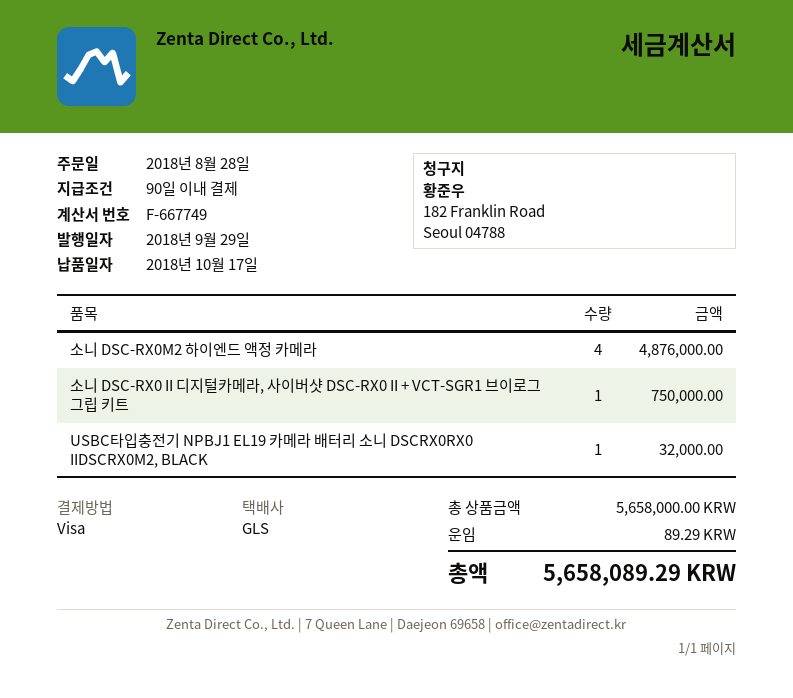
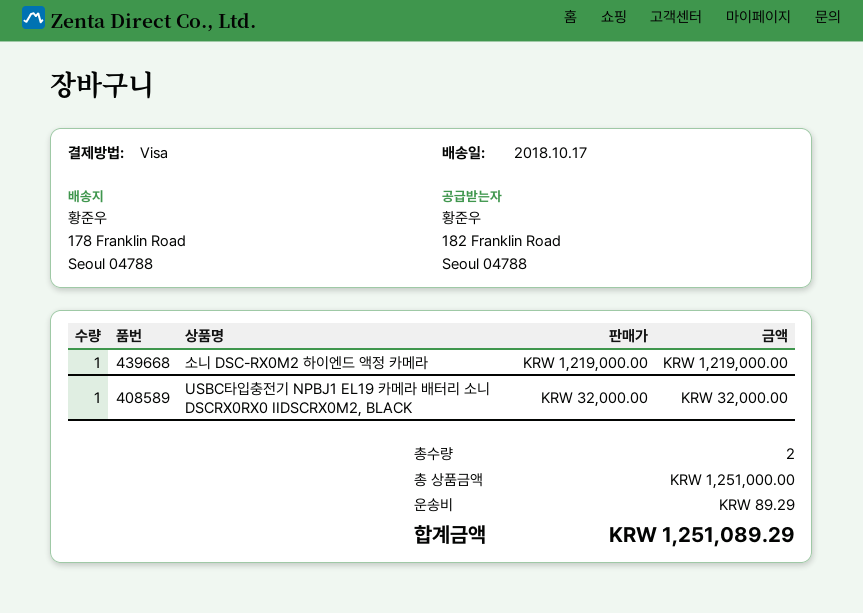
소니 DSC-RX0M2 하이엔드 액정 카메라: 4 for 4876000.00 -> 1 for 1219000.00
소니 DSC-RX0 II 디지털카메라, 사이버샷 DSC-RX0 II + VCT-SGR1 브이로그 그립 키트: 1 for 750000.00 -> none
subtotal: 5658000.00 -> 1251000.00
total: 5658089.29 -> 1251089.29

